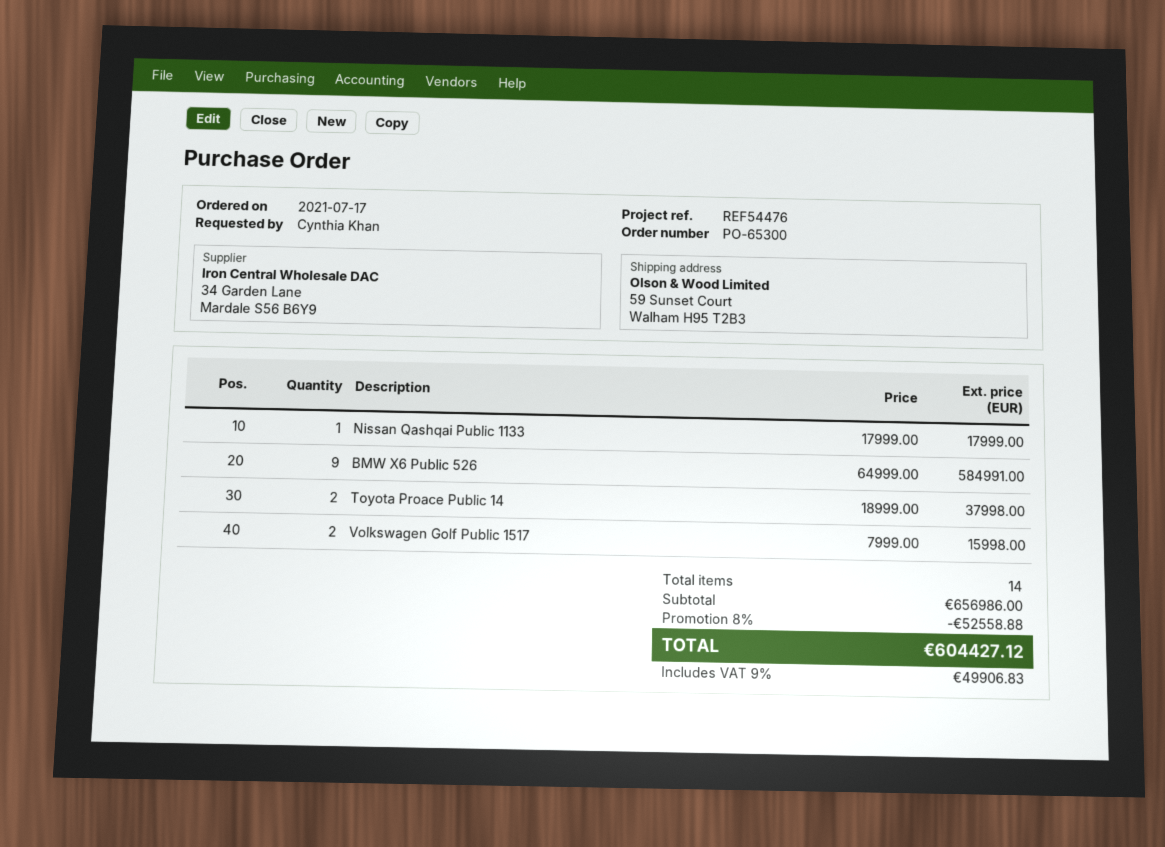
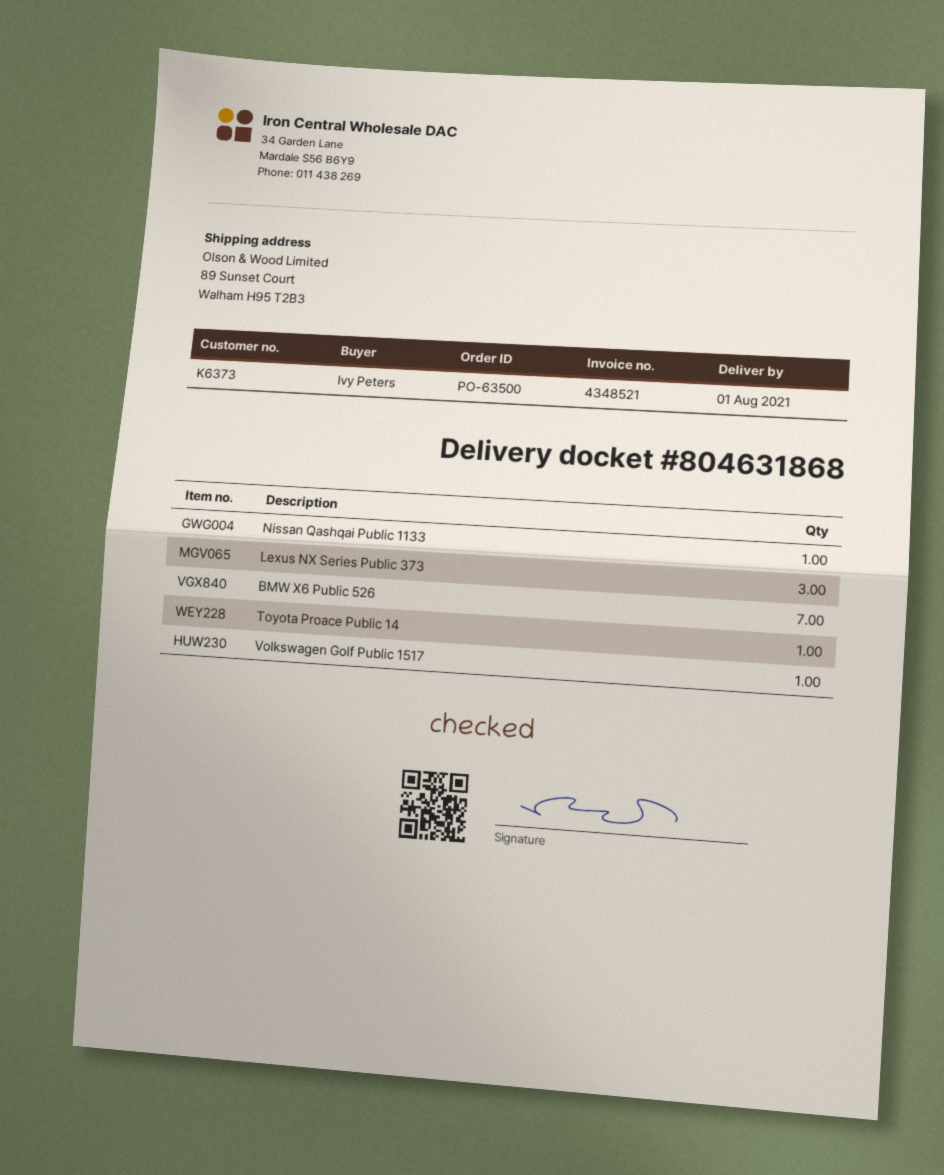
order number: PO-65300 -> PO-63500
ordered by: Cynthia Khan -> Ivy Peters
ship to: 59 Sunset Court, Walham H95 T2B3 -> 89 Sunset Court, Walham H95 T2B3
BMW X6 Public 526: 9 -> 7
Toyota Proace Public 14: 2 -> 1
Volkswagen Golf Public 1517: 2 -> 1
Lexus NX Series Public 373: none -> 3

